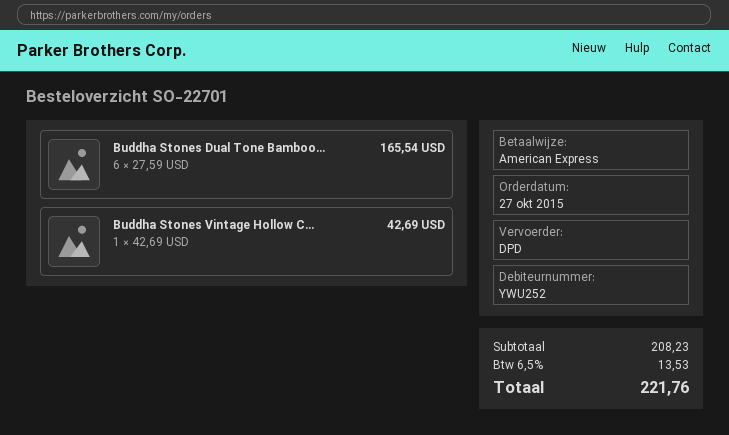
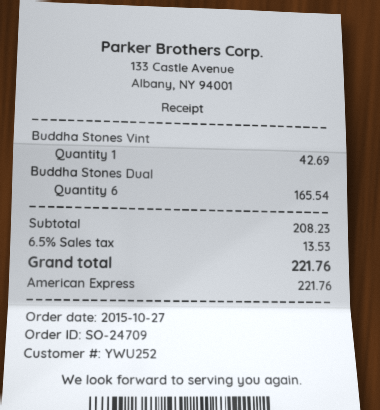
order number: SO-22701 -> SO-24709

